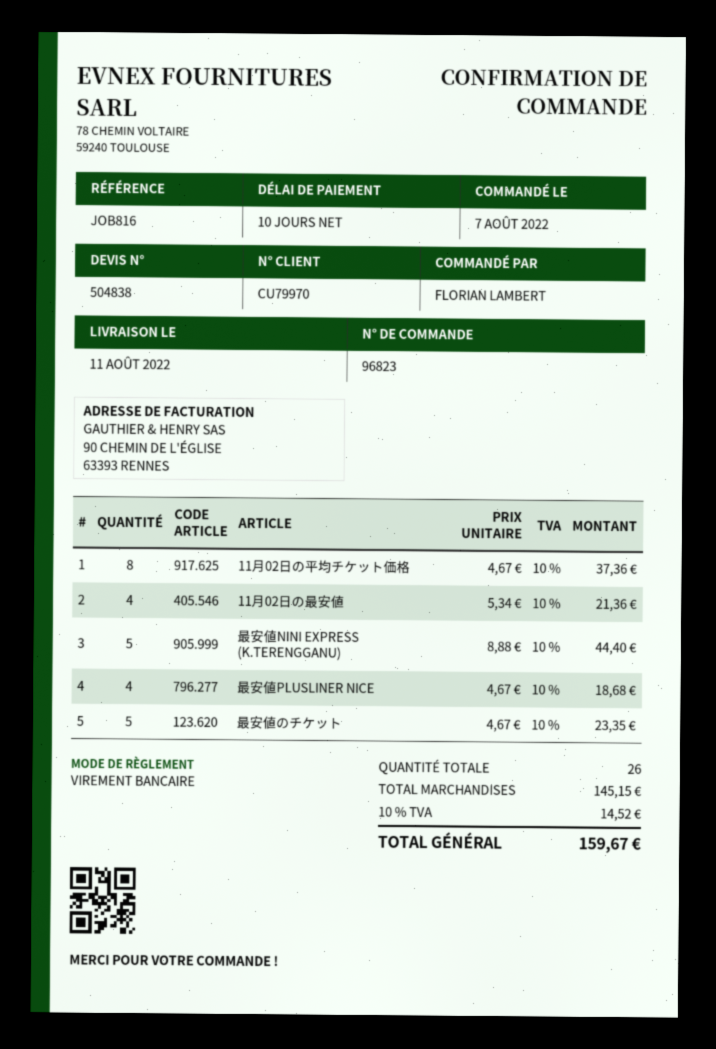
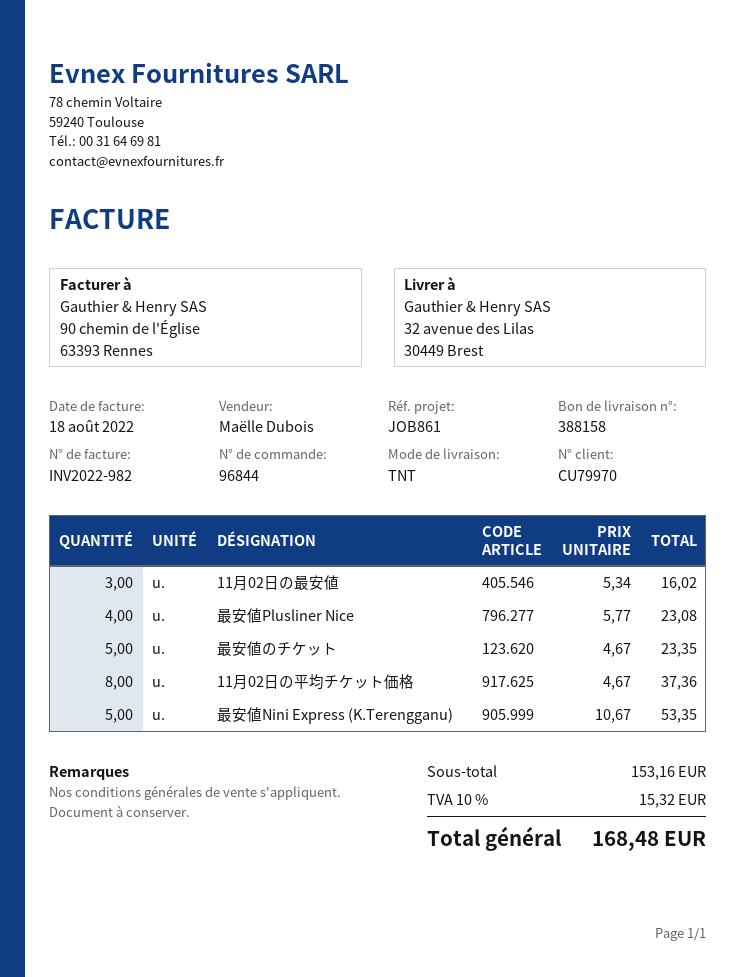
order number: 96823 -> 96844
reference: JOB816 -> JOB861
11月02日の最安値: 4 x 5.34 = 21.36 -> 3 x 5.34 = 16.02
最安値NINI EXPRESS (K.TERENGGANU): 5 x 8.88 = 44.40 -> 5 x 10.67 = 53.35
最安値PLUSLINER NICE: 4 x 4.67 = 18.68 -> 4 x 5.77 = 23.08
subtotal: 145.15 -> 153.16
tax: 10% = 14.52 -> 10% = 15.32
total: 159.67 -> 168.48

